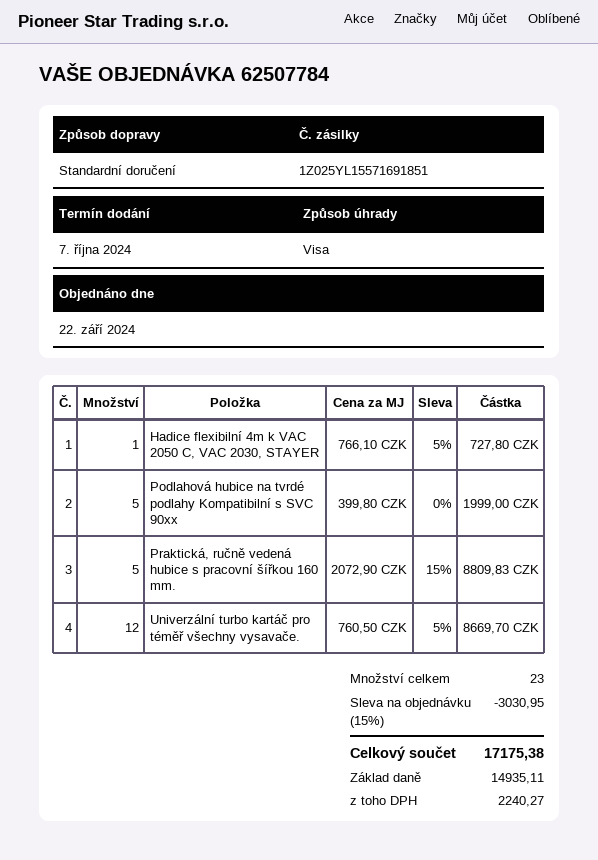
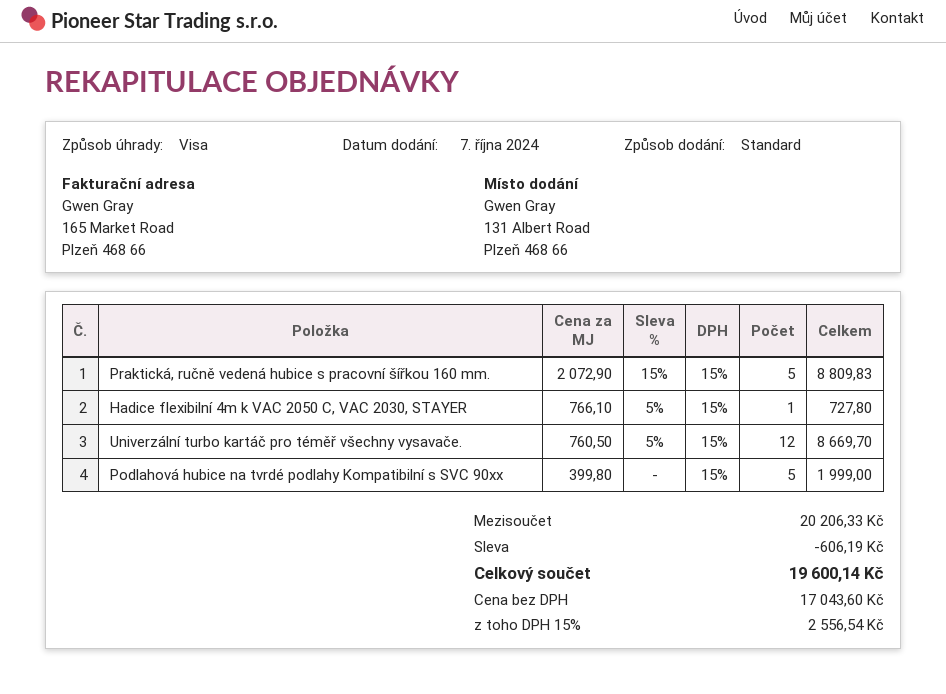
discount: 3030.95 -> 606.19
net: 14935.11 -> 17043.60
tax: 2240.27 -> 2556.54
total: 17175.38 -> 19600.14

